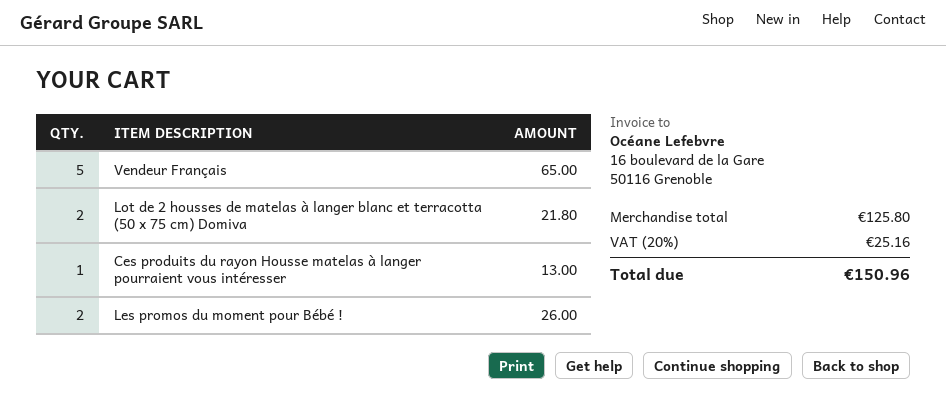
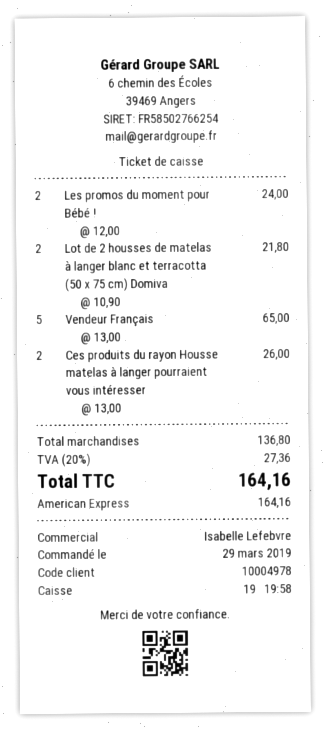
Ces produits du rayon Housse matelas à langer pourraient vous intéresser: 1 for 13.00 -> 2 for 26.00
Les promos du moment pour Bébé !: 2 for 26.00 -> 2 for 24.00
subtotal: 125.80 -> 136.80
tax: 20% = 25.16 -> 20% = 27.36
total: 150.96 -> 164.16

